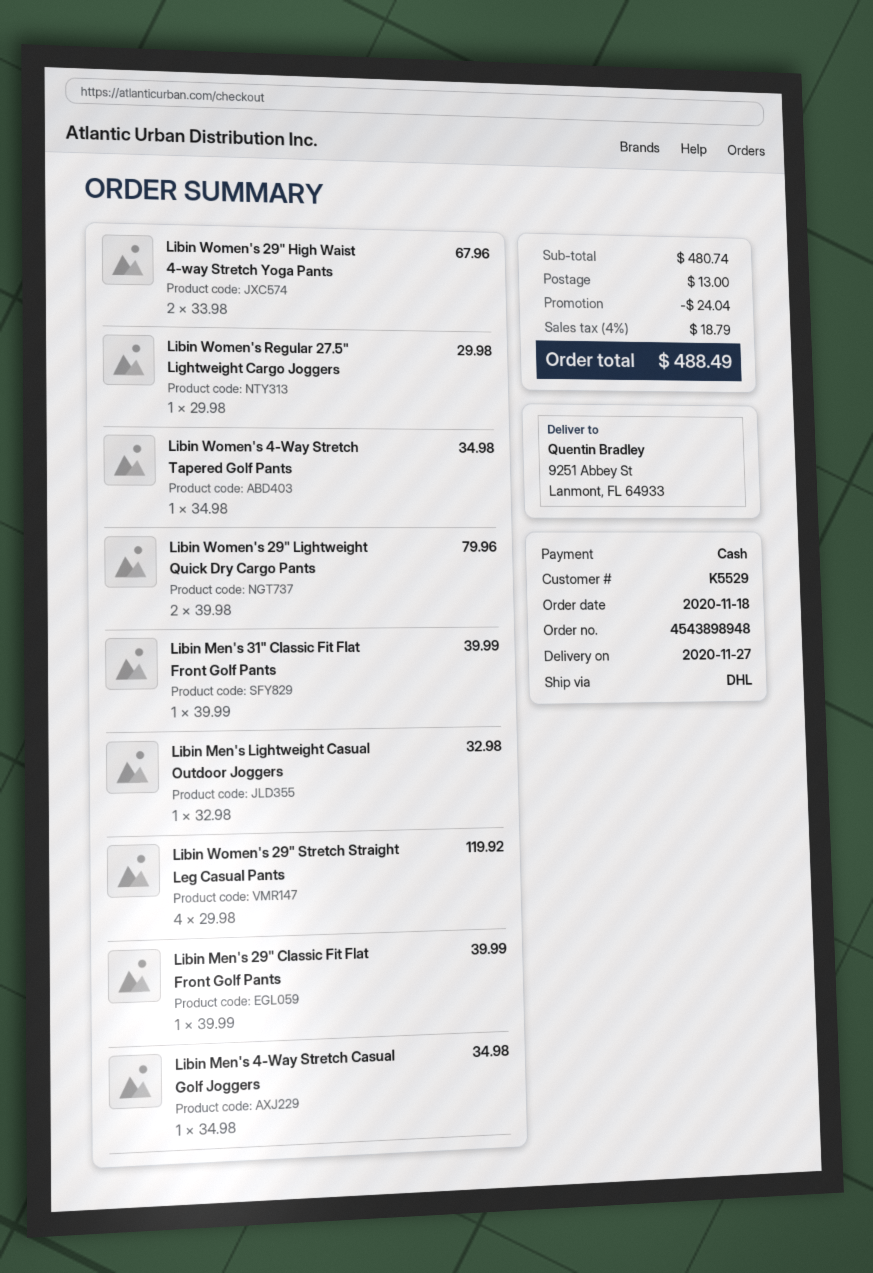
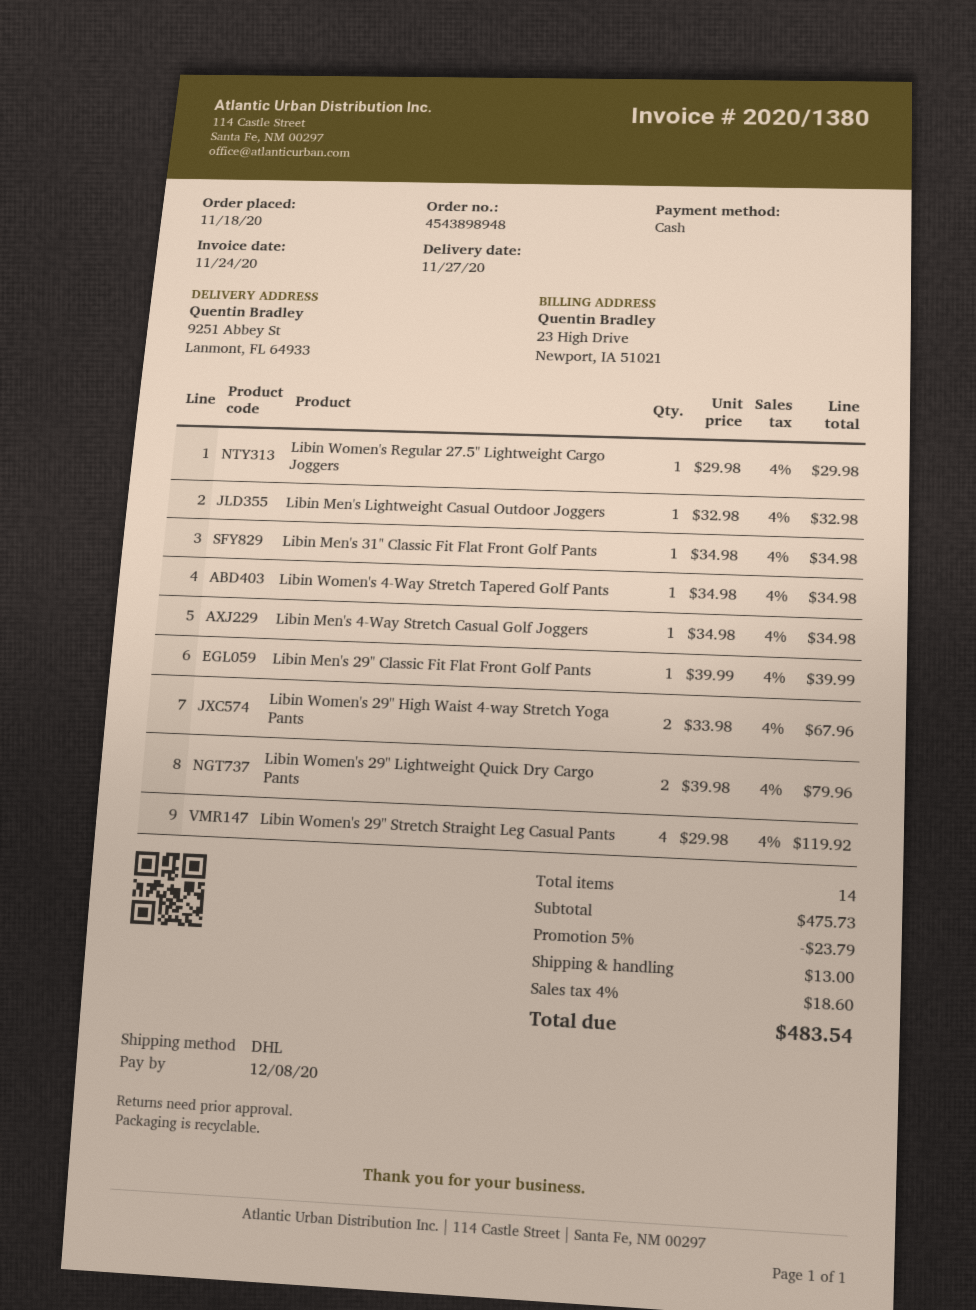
Libin Men's 31" Classic Fit Flat Front Golf Pants: 1 x 39.99 = 39.99 -> 1 x 34.98 = 34.98
subtotal: 480.74 -> 475.73
discount: 24.04 -> 23.79
tax: 4% = 18.79 -> 4% = 18.60
total: 488.49 -> 483.54

